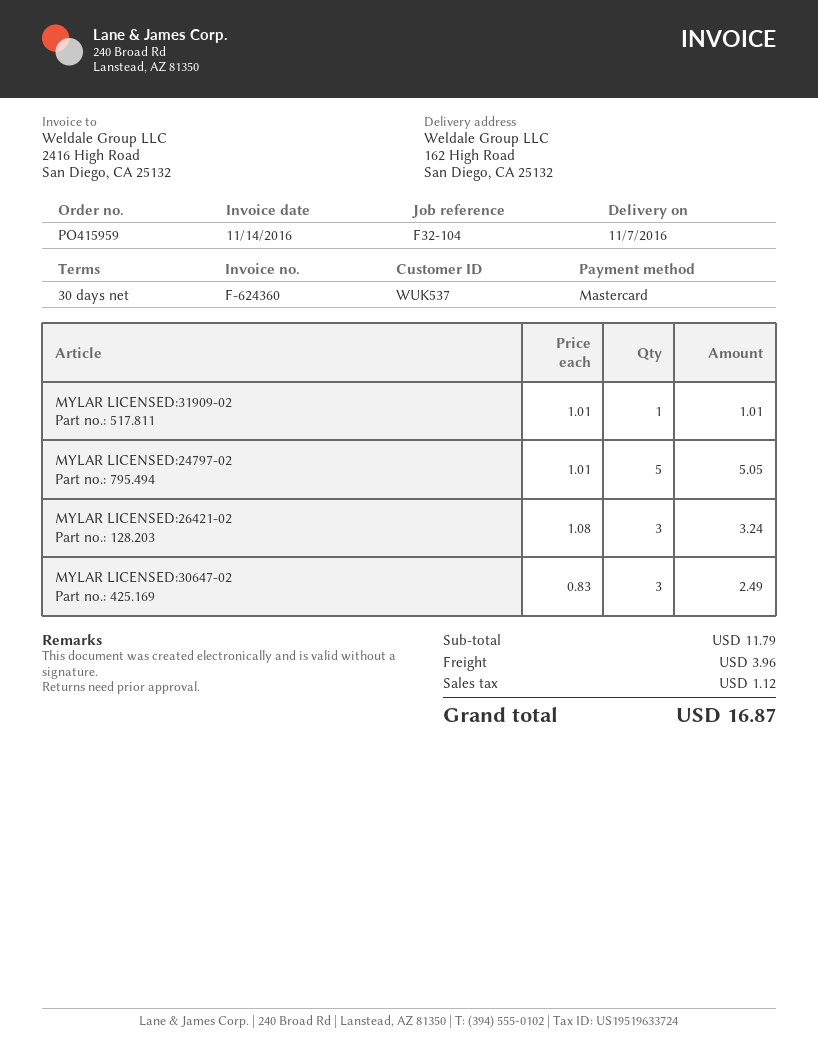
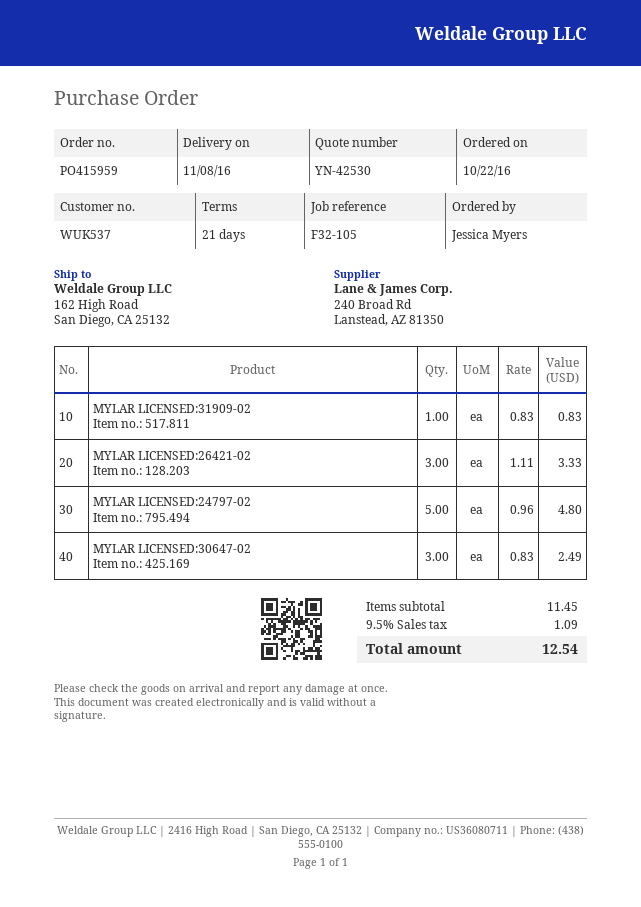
delivery date: 2016-11-07 -> 2016-11-08
payment terms: 30 days -> 21 days
reference: F32-104 -> F32-105
MYLAR LICENSED:31909-02: 1 x 1.01 = 1.01 -> 1 x 0.83 = 0.83
MYLAR LICENSED:24797-02: 5 x 1.01 = 5.05 -> 5 x 0.96 = 4.80
MYLAR LICENSED:26421-02: 3 x 1.08 = 3.24 -> 3 x 1.11 = 3.33
subtotal: 11.79 -> 11.45
shipping: 3.96 -> none
tax: 1.12 -> 1.09
total: 16.87 -> 12.54

